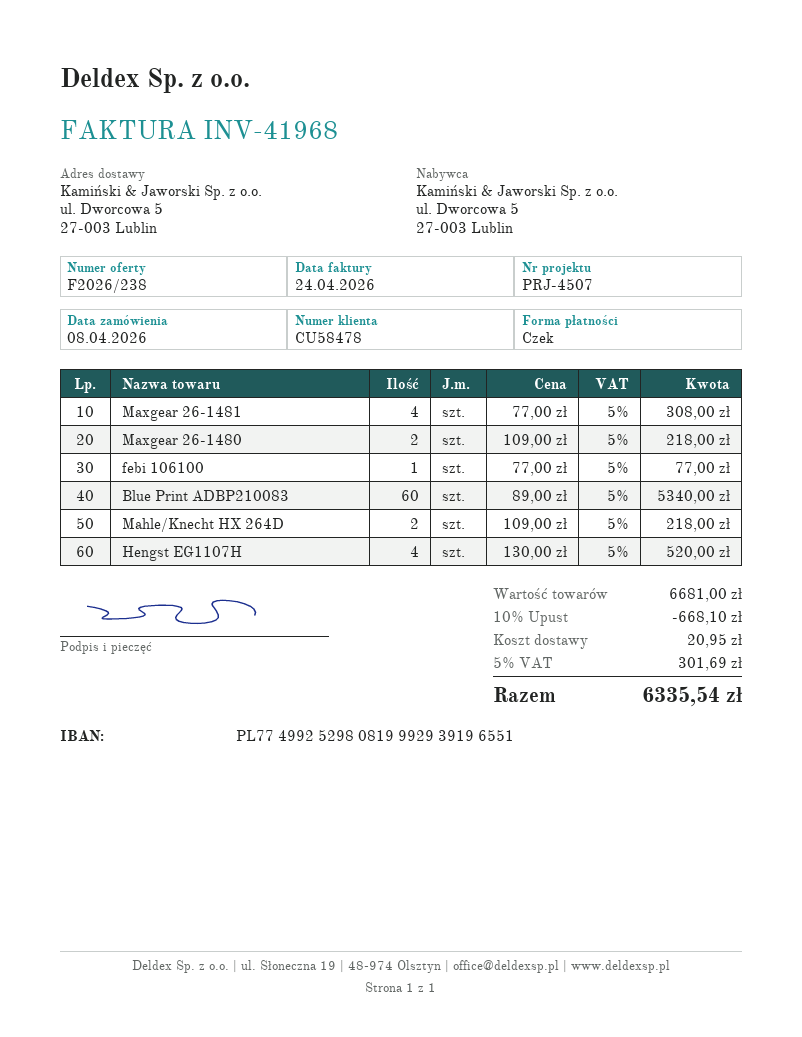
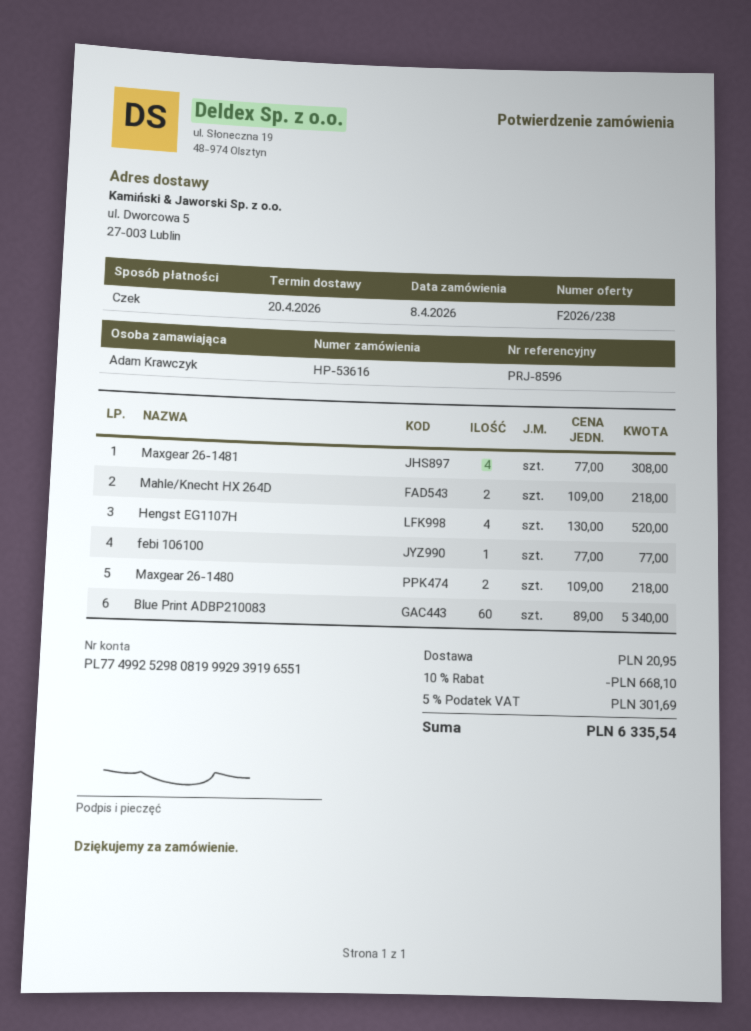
reference: PRJ-4507 -> PRJ-8596

